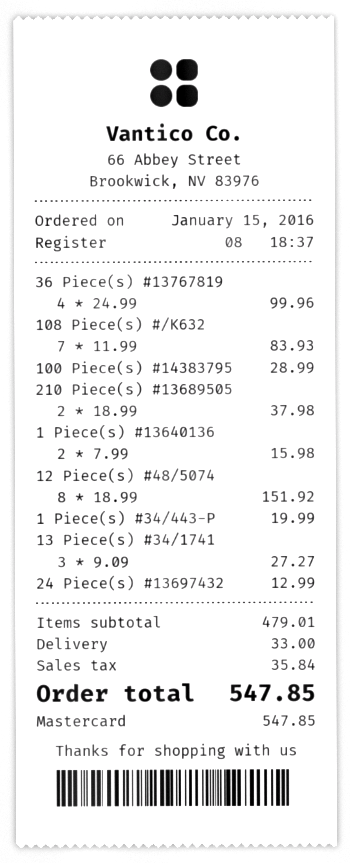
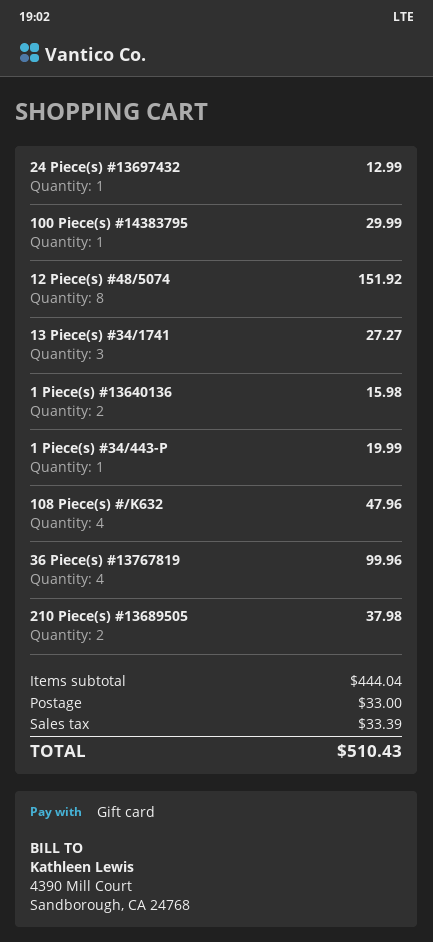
payment method: Mastercard -> gift card
108 Piece(s) #/K632: 7 for 83.93 -> 4 for 47.96
100 Piece(s) #14383795: 1 for 28.99 -> 1 for 29.99
subtotal: 479.01 -> 444.04
tax: 35.84 -> 33.39
total: 547.85 -> 510.43

